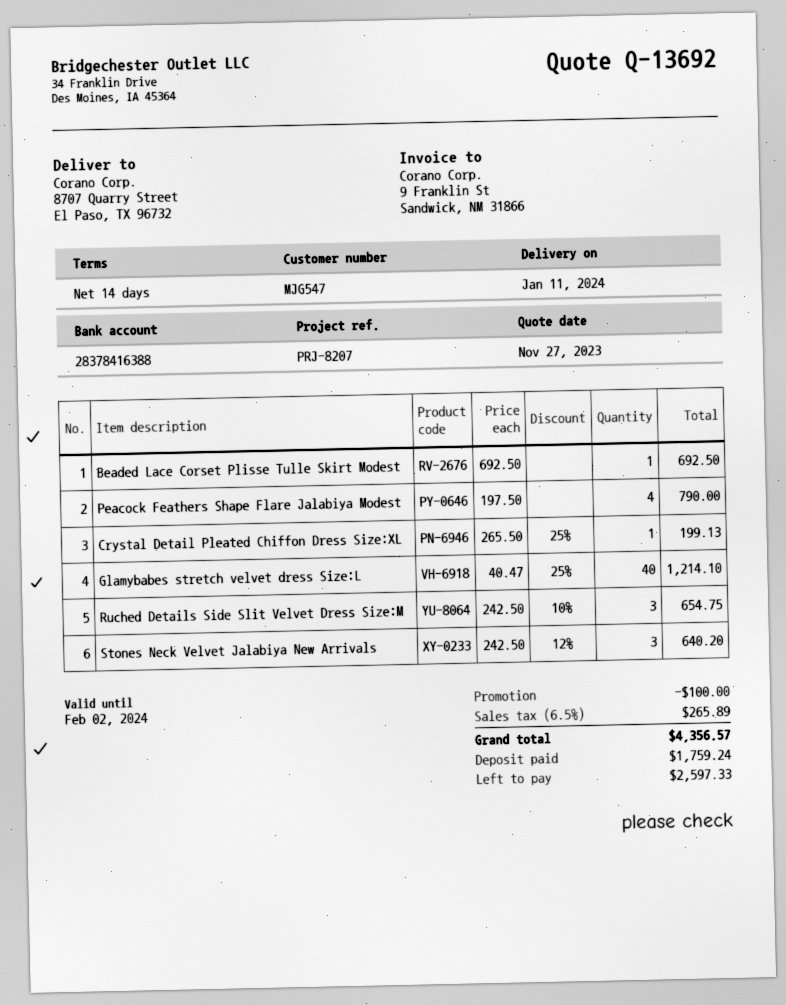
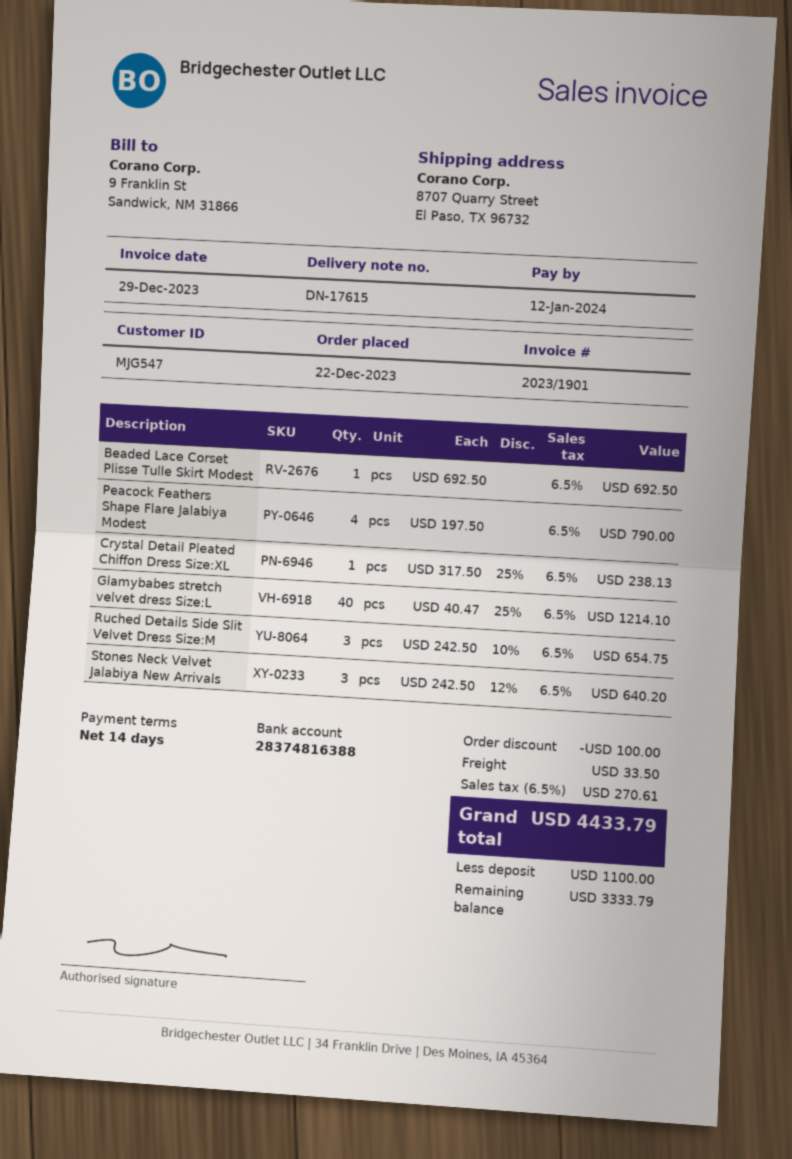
bank account: 28378416388 -> 28374816388
Crystal Detail Pleated Chiffon Dress Size:XL: 1 x 265.50 - 25% = 199.13 -> 1 x 317.50 - 25% = 238.13
shipping: none -> 33.50
tax: 6.5% = 265.89 -> 6.5% = 270.61
total: 4356.57 -> 4433.79
deposit: 1759.24 -> 1100.00
balance: 2597.33 -> 3333.79

